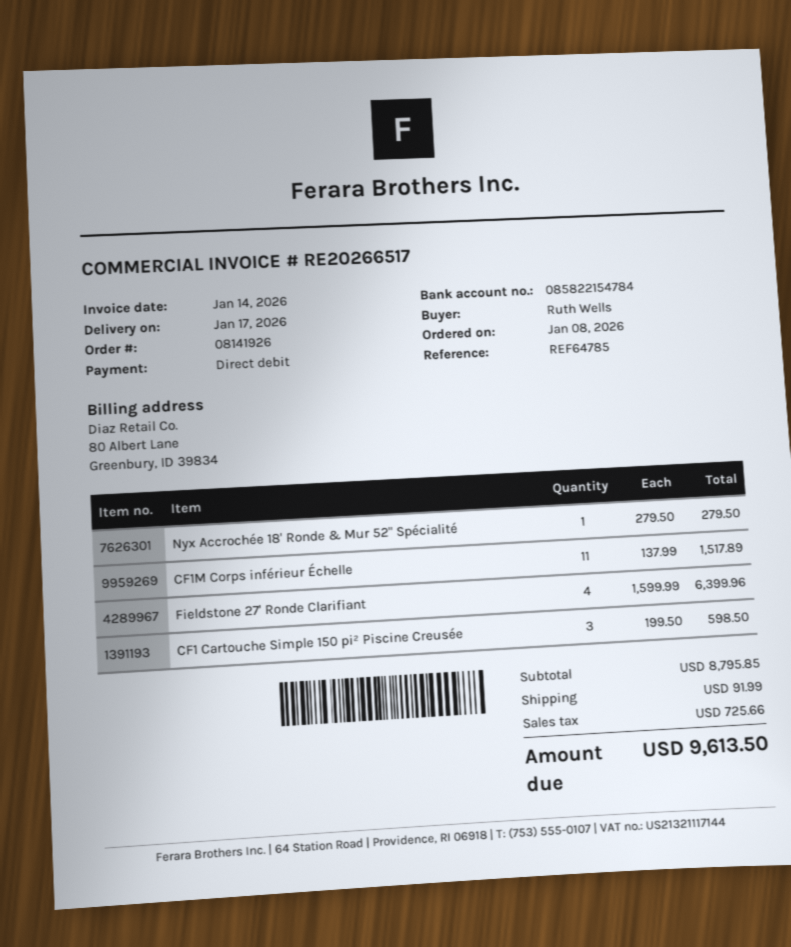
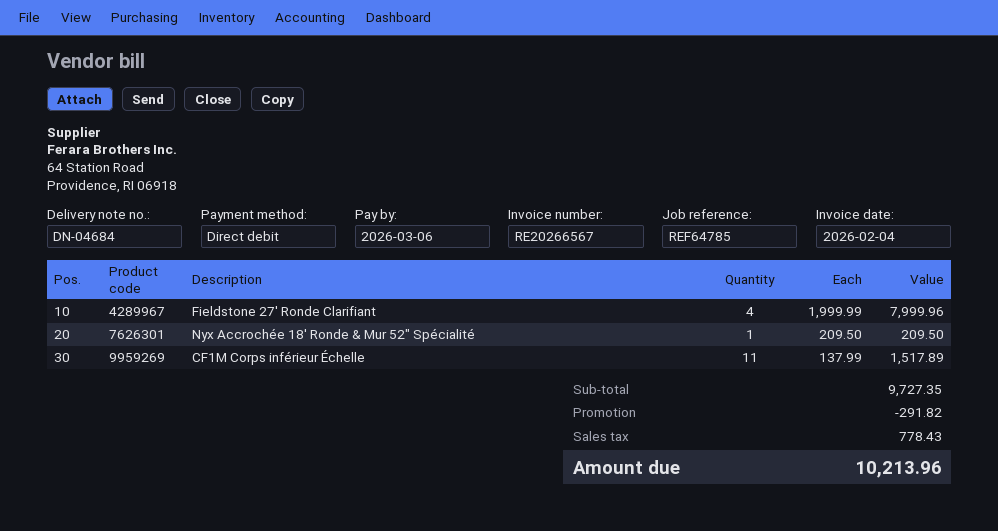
invoice number: RE20266517 -> RE20266567
invoice date: 2026-01-14 -> 2026-02-04
Nyx Accrochée 18' Ronde & Mur 52" Spécialité: 1 x 279.50 = 279.50 -> 1 x 209.50 = 209.50
Fieldstone 27' Ronde Clarifiant: 4 x 1599.99 = 6399.96 -> 4 x 1999.99 = 7999.96
CF1 Cartouche Simple 150 pi² Piscine Creusée: 3 x 199.50 = 598.50 -> none
subtotal: 8795.85 -> 9727.35
discount: none -> 291.82
shipping: 91.99 -> none
tax: 725.66 -> 778.43
total: 9613.50 -> 10213.96

